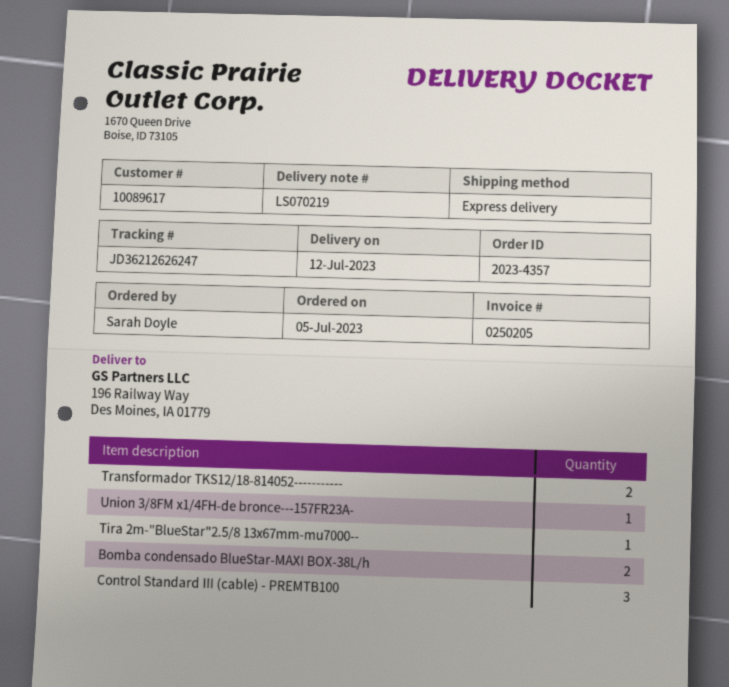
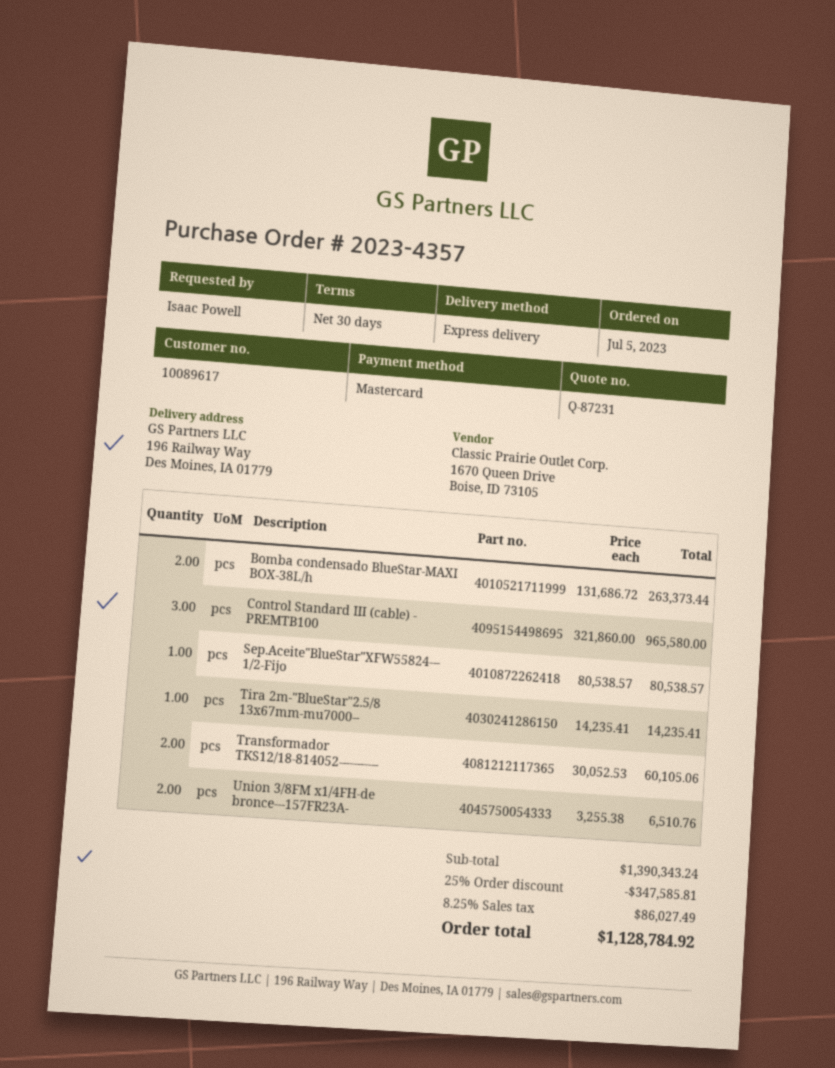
ordered by: Sarah Doyle -> Isaac Powell
Union 3/8FM x1/4FH-de bronce---157FR23A-: 1 -> 2
Sep.Aceite"BlueStar"XFW55824--- 1/2-Fijo: none -> 1

